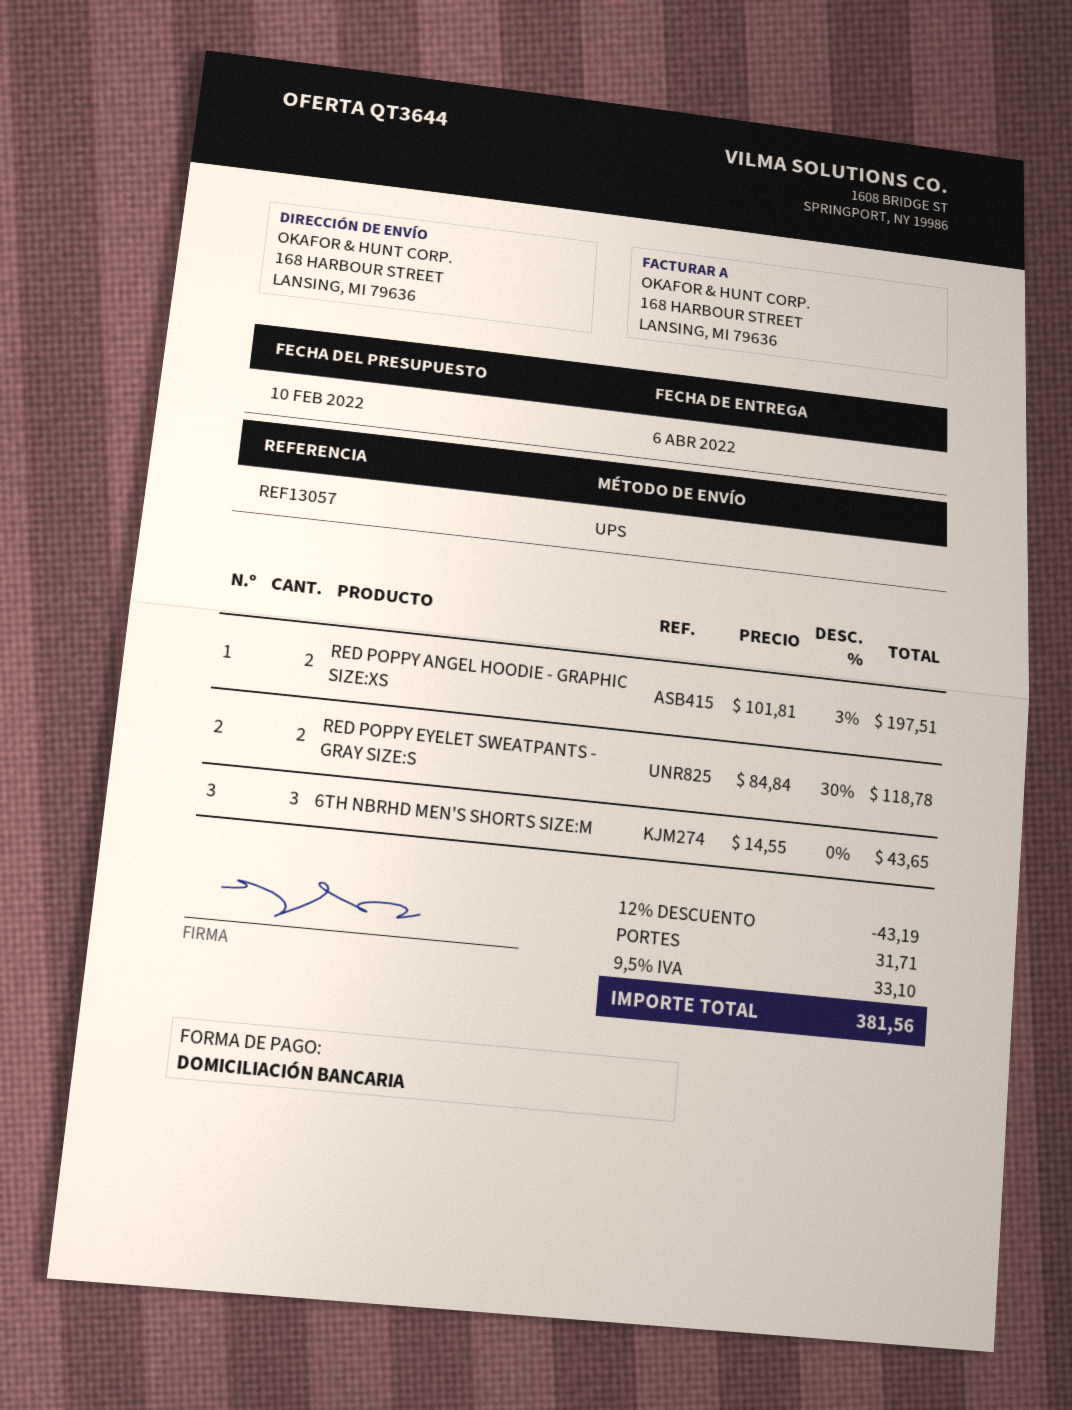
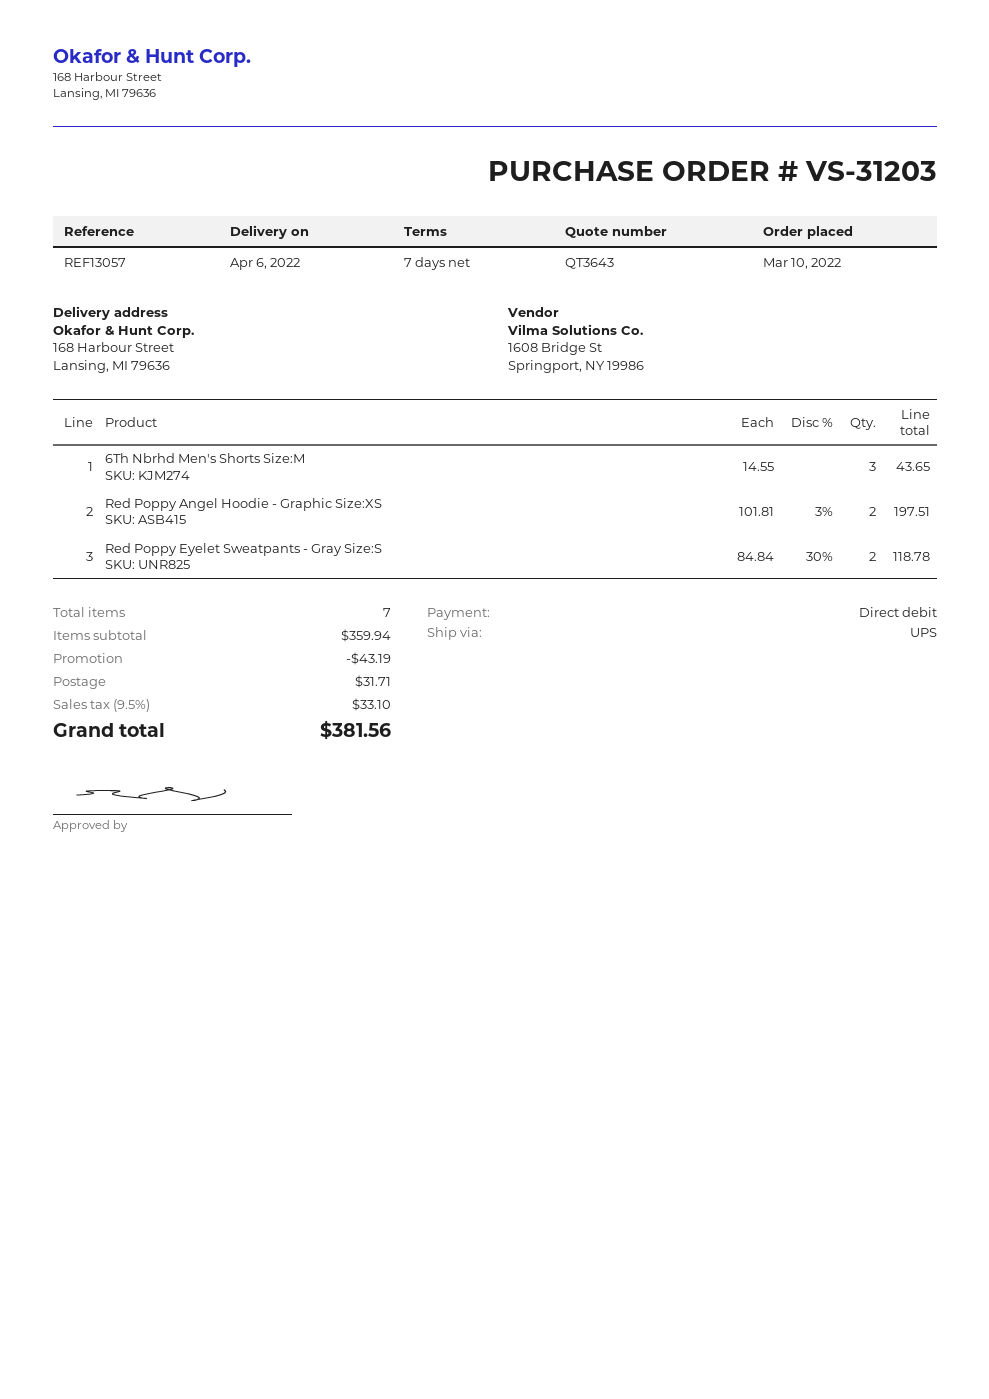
quote number: QT3644 -> QT3643

